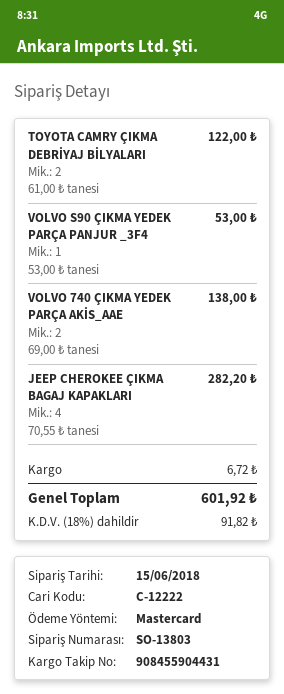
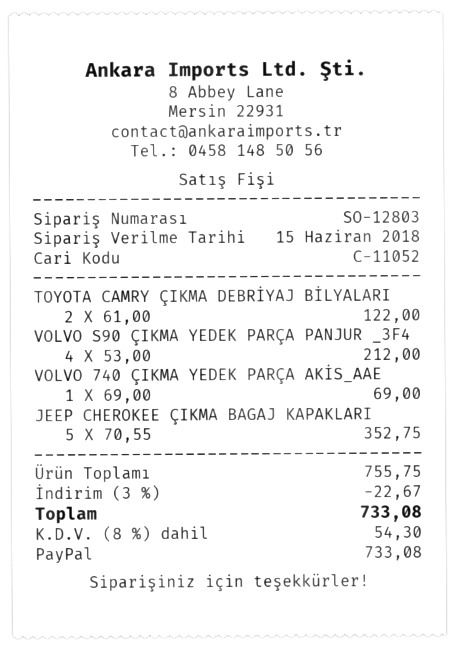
order number: SO-13803 -> SO-12803
customer number: C-12222 -> C-11052
payment method: Mastercard -> PayPal
VOLVO S90 ÇIKMA YEDEK PARÇA PANJUR _3F4: 1 x 53.00 = 53.00 -> 4 x 53.00 = 212.00
VOLVO 740 ÇIKMA YEDEK PARÇA AKİS_AAE: 2 x 69.00 = 138.00 -> 1 x 69.00 = 69.00
JEEP CHEROKEE ÇIKMA BAGAJ KAPAKLARI: 4 x 70.55 = 282.20 -> 5 x 70.55 = 352.75
discount: none -> 3% = 22.67
shipping: 6.72 -> none
tax: 18% = 91.82 -> 8% = 54.30
total: 601.92 -> 733.08

